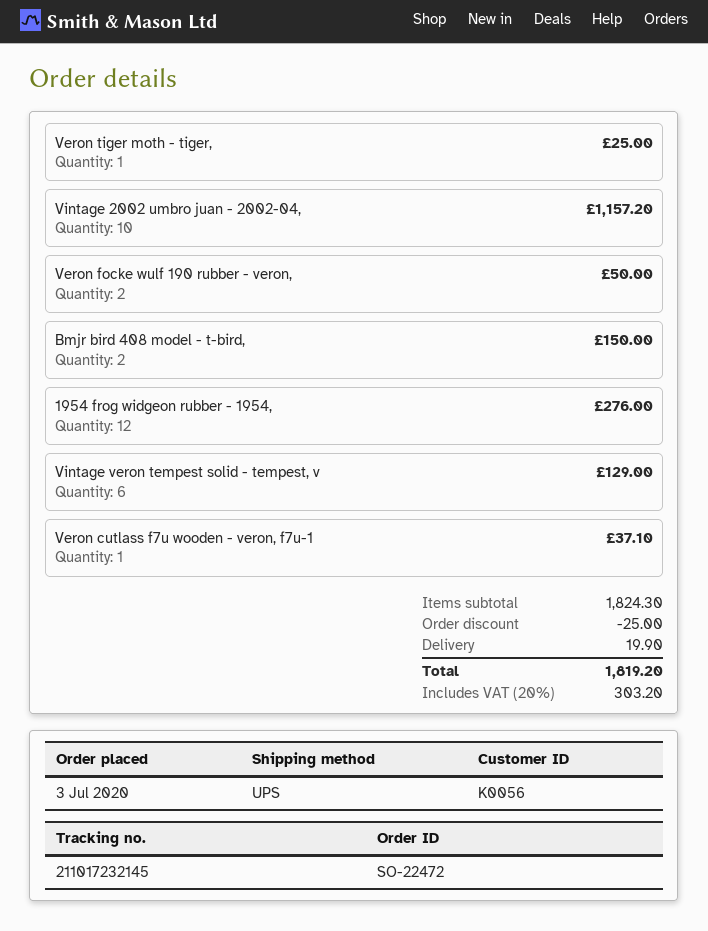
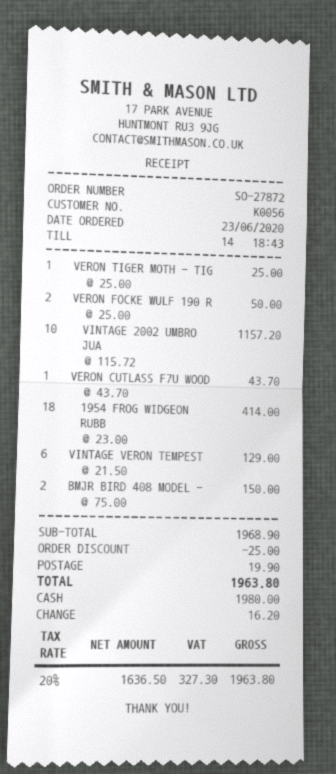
order number: SO-22472 -> SO-27872
order date: 2020-07-03 -> 2020-06-23
1954 frog widgeon rubber - 1954,: 12 for 276.00 -> 18 for 414.00
Veron cutlass f7u wooden - veron, f7u-1: 1 for 37.10 -> 1 for 43.70
subtotal: 1824.30 -> 1968.90
tax: 20% = 303.20 -> 20% = 327.30
total: 1819.20 -> 1963.80

